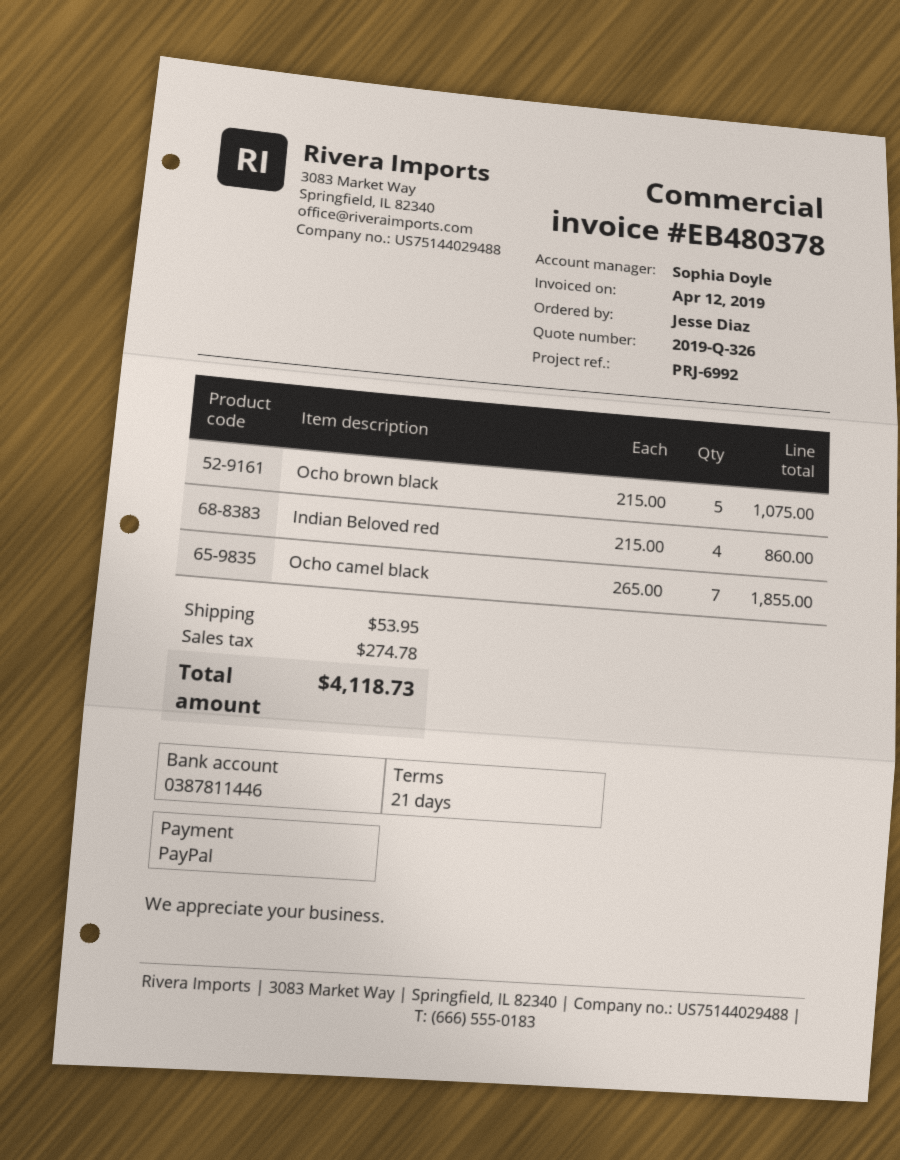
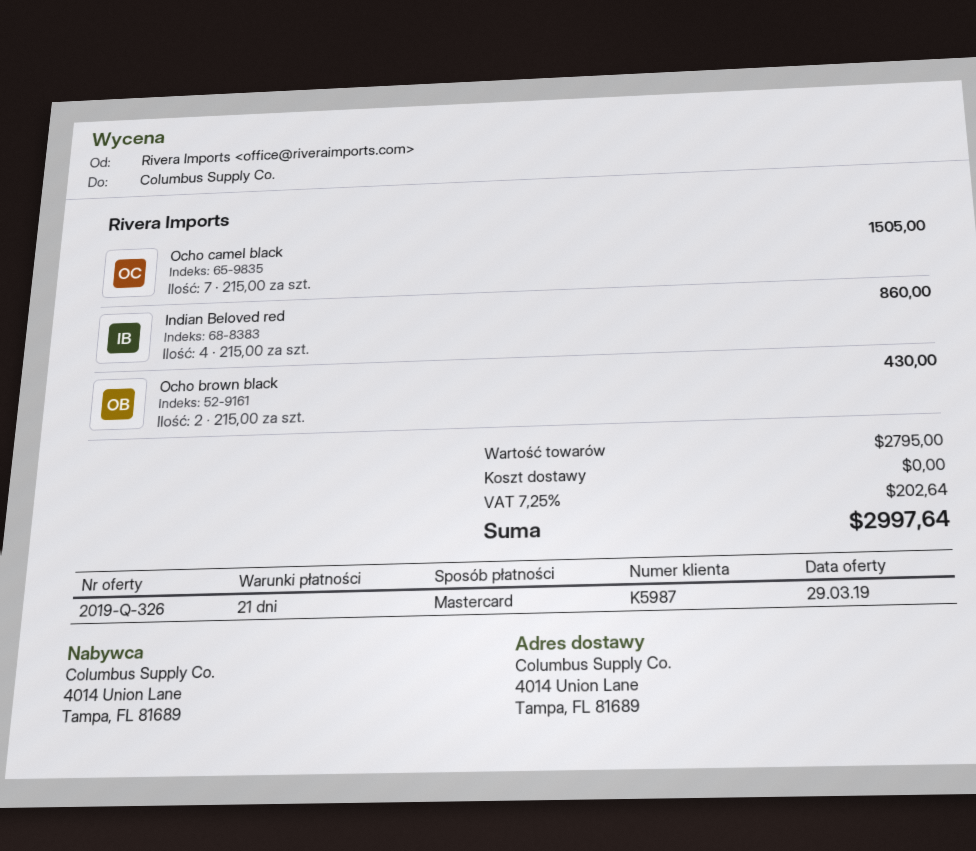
payment method: PayPal -> Mastercard
Ocho brown black: 5 x 215.00 = 1075.00 -> 2 x 215.00 = 430.00
Ocho camel black: 7 x 265.00 = 1855.00 -> 7 x 215.00 = 1505.00
shipping: 53.95 -> 0.00
tax: 274.78 -> 202.64
total: 4118.73 -> 2997.64

